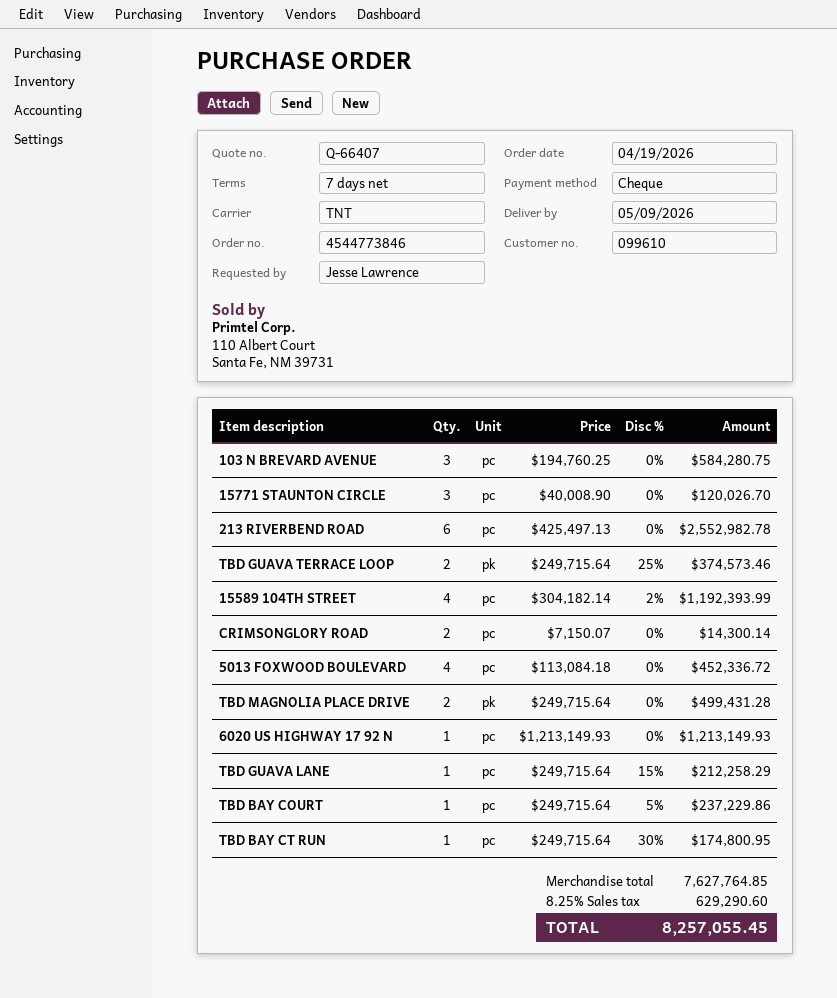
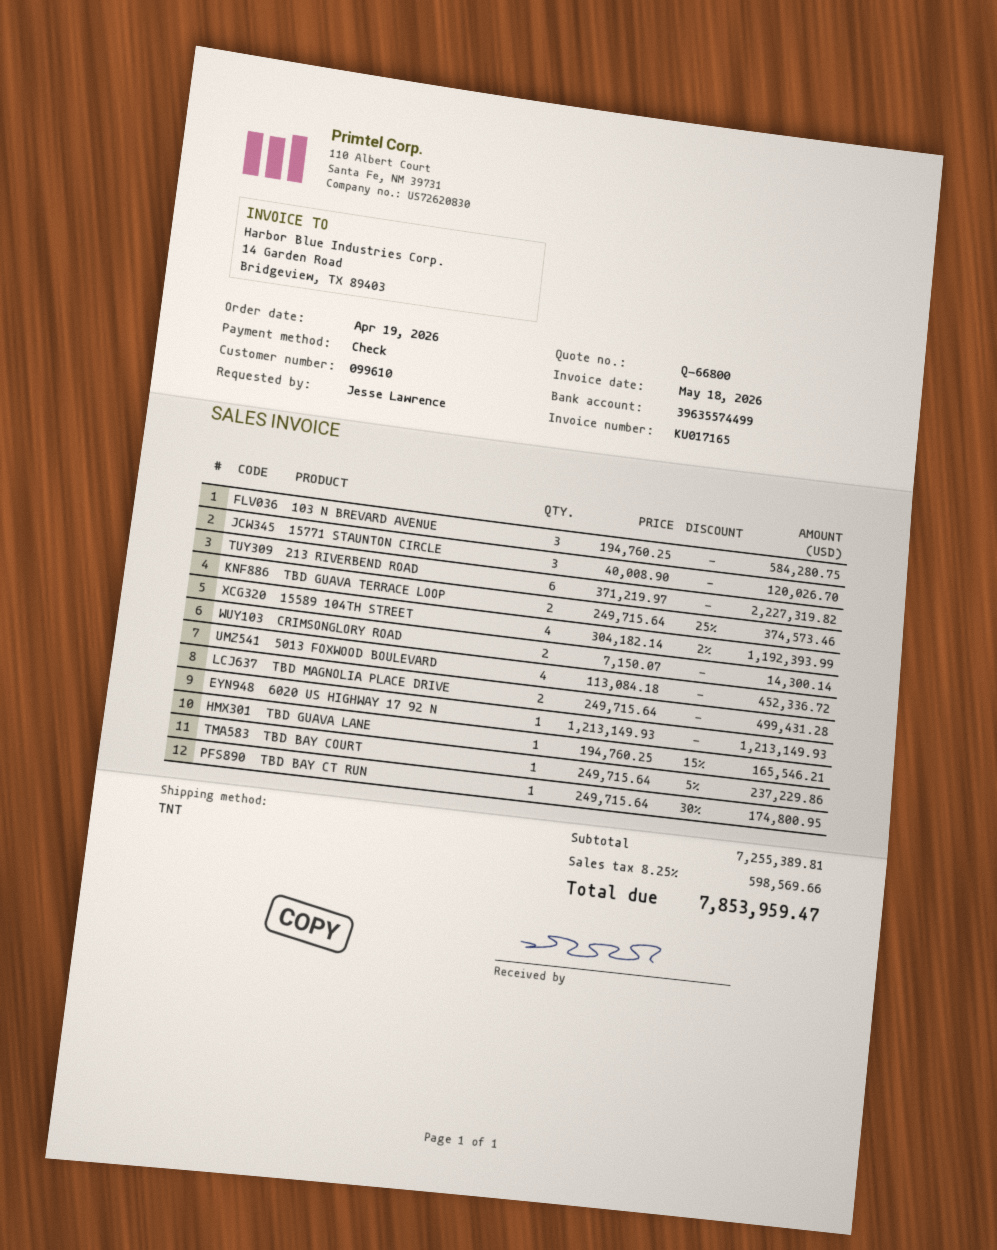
quote number: Q-66407 -> Q-66800
213 RIVERBEND ROAD: 6 x 425497.13 = 2552982.78 -> 6 x 371219.97 = 2227319.82
TBD GUAVA LANE: 1 x 249715.64 - 15% = 212258.29 -> 1 x 194760.25 - 15% = 165546.21
subtotal: 7627764.85 -> 7255389.81
tax: 8.25% = 629290.60 -> 8.25% = 598569.66
total: 8257055.45 -> 7853959.47

